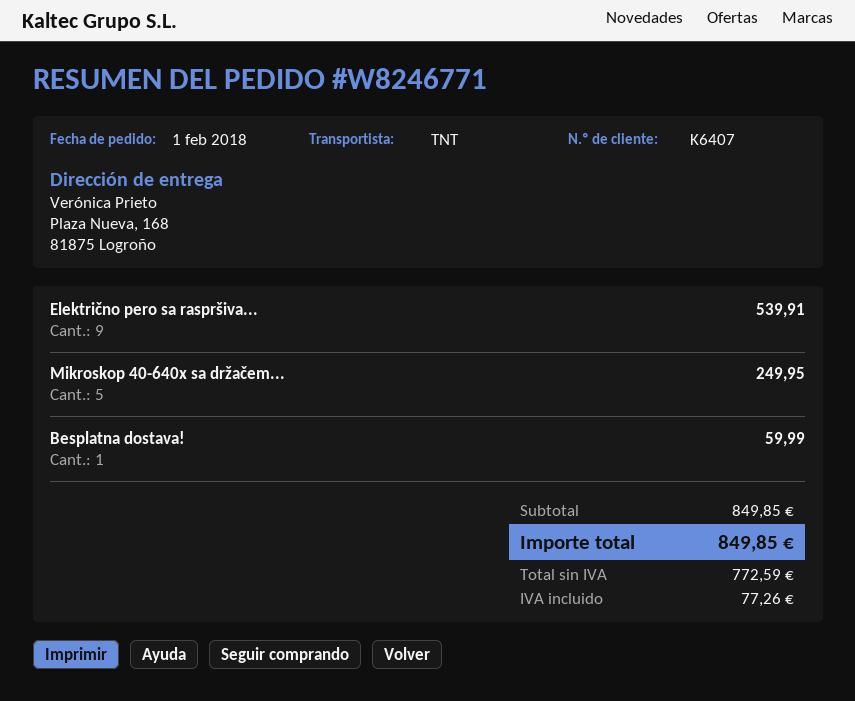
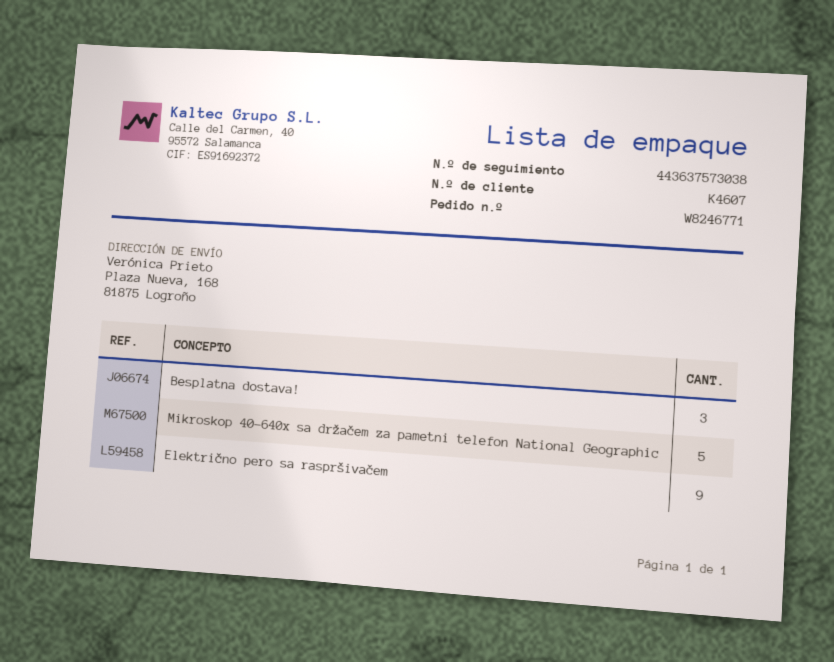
customer number: K6407 -> K4607
Besplatna dostava!: 1 -> 3

